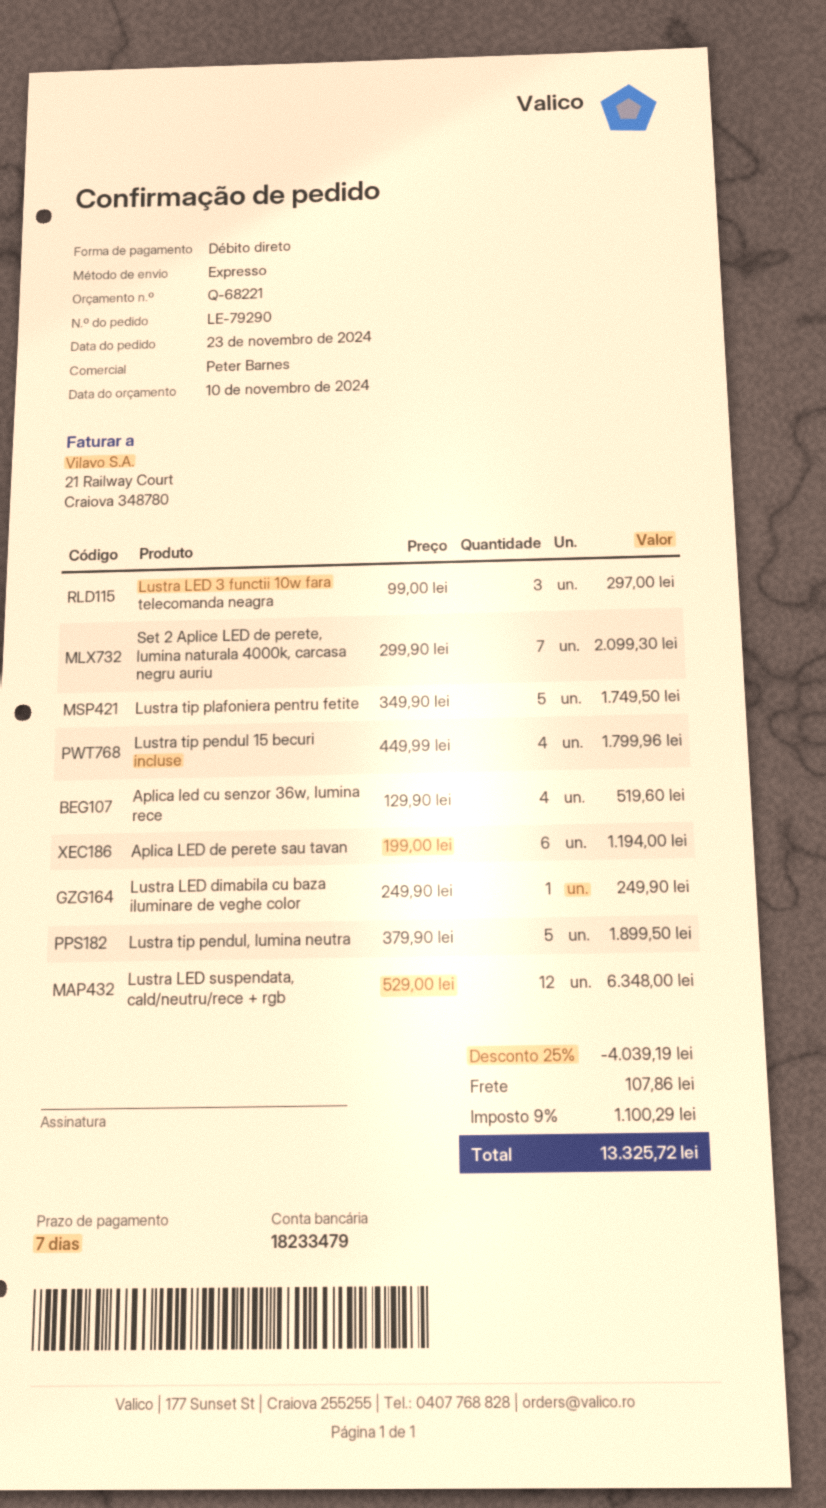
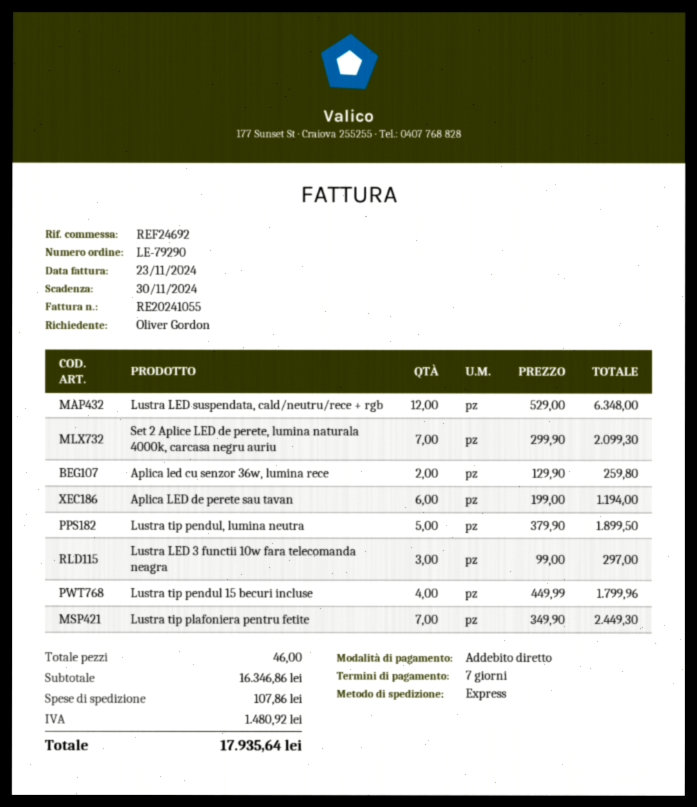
Lustra tip plafoniera pentru fetite: 5 x 349.90 = 1749.50 -> 7 x 349.90 = 2449.30
Aplica led cu senzor 36w, lumina rece: 4 x 129.90 = 519.60 -> 2 x 129.90 = 259.80
Lustra LED dimabila cu baza iluminare de veghe color: 1 x 249.90 = 249.90 -> none
discount: 25% = 4039.19 -> none
tax: 1100.29 -> 1480.92
total: 13325.72 -> 17935.64

